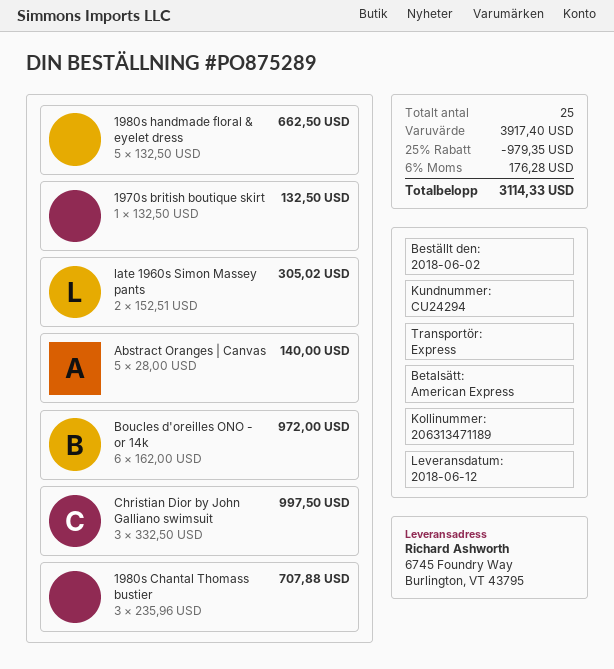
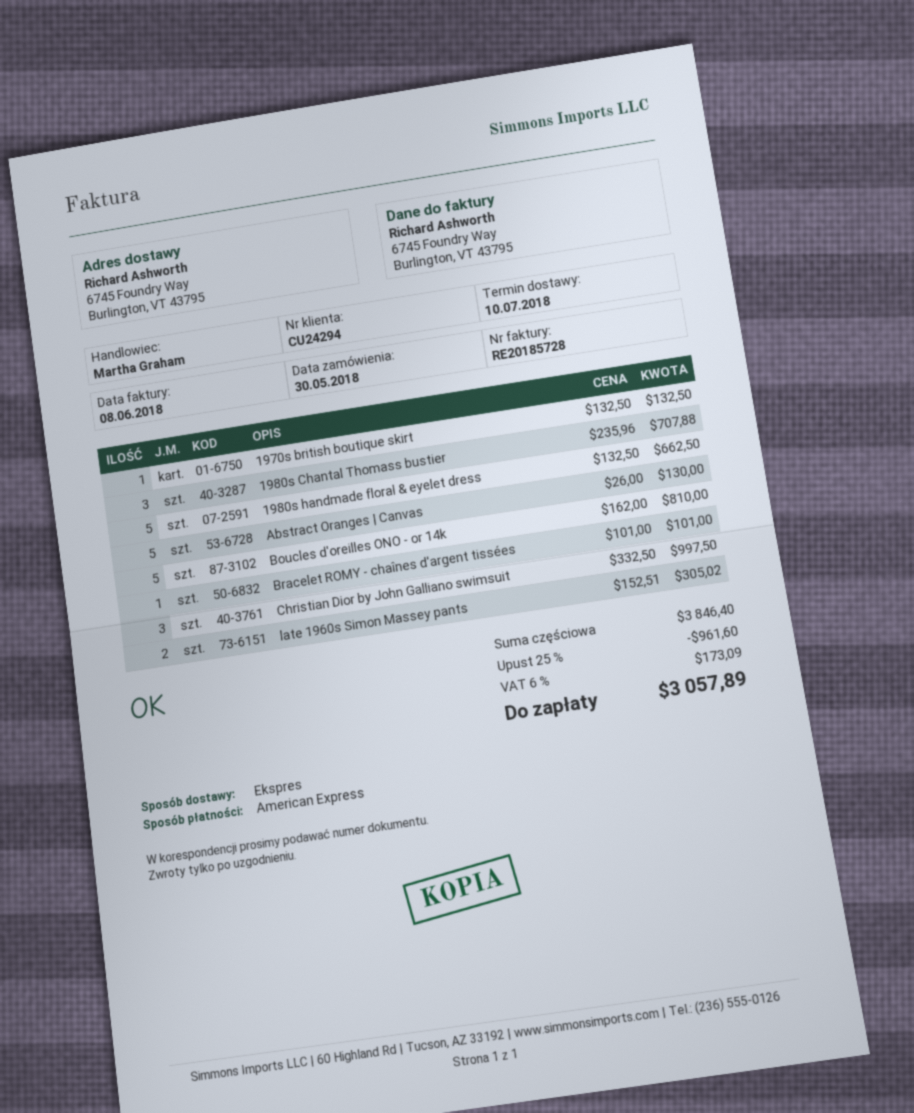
order date: 2018-06-02 -> 2018-05-30
delivery date: 2018-06-12 -> 2018-07-10
Abstract Oranges | Canvas: 5 x 28.00 = 140.00 -> 5 x 26.00 = 130.00
Boucles d'oreilles ONO - or 14k: 6 x 162.00 = 972.00 -> 5 x 162.00 = 810.00
Bracelet ROMY - chaînes d'argent tissées: none -> 1 x 101.00 = 101.00
subtotal: 3917.40 -> 3846.40
discount: 25% = 979.35 -> 25% = 961.60
tax: 6% = 176.28 -> 6% = 173.09
total: 3114.33 -> 3057.89

